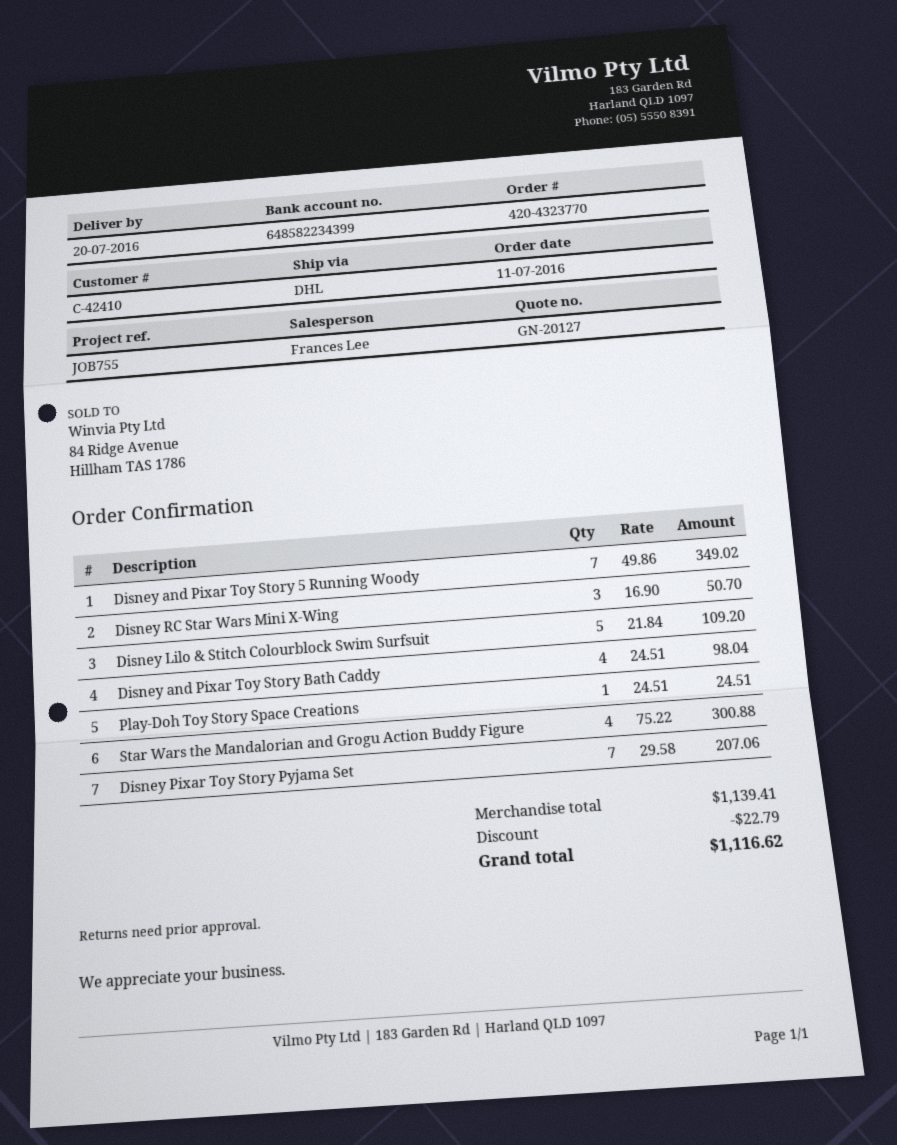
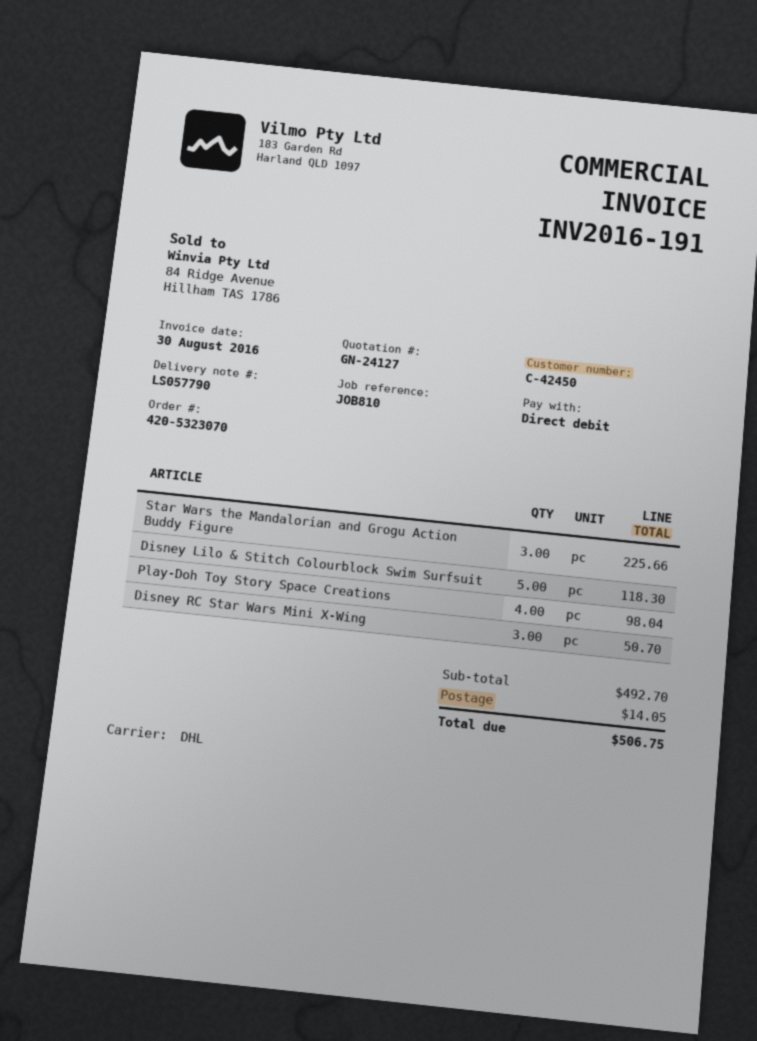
quote number: GN-20127 -> GN-24127
order number: 420-4323770 -> 420-5323070
customer number: C-42410 -> C-42450
reference: JOB755 -> JOB810
Disney and Pixar Toy Story 5 Running Woody: 7 for 349.02 -> none
Disney Lilo & Stitch Colourblock Swim Surfsuit: 5 for 109.20 -> 5 for 118.30
Disney and Pixar Toy Story Bath Caddy: 4 for 98.04 -> none
Play-Doh Toy Story Space Creations: 1 for 24.51 -> 4 for 98.04
Star Wars the Mandalorian and Grogu Action Buddy Figure: 4 for 300.88 -> 3 for 225.66
Disney Pixar Toy Story Pyjama Set: 7 for 207.06 -> none
subtotal: 1139.41 -> 492.70
discount: 22.79 -> none
shipping: none -> 14.05
total: 1116.62 -> 506.75

